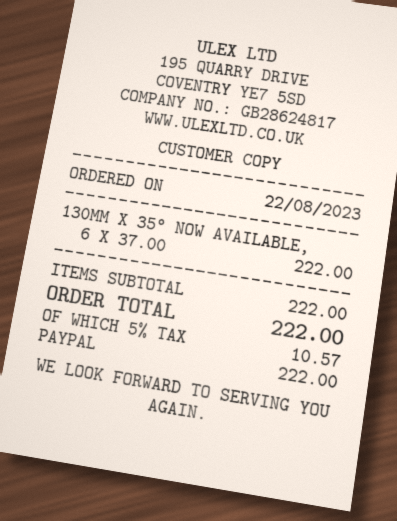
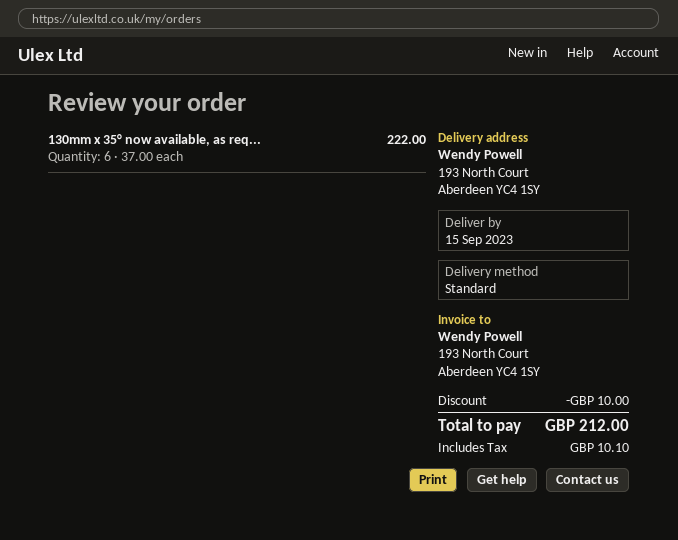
discount: none -> 10.00
tax: 10.57 -> 10.10
total: 222.00 -> 212.00

